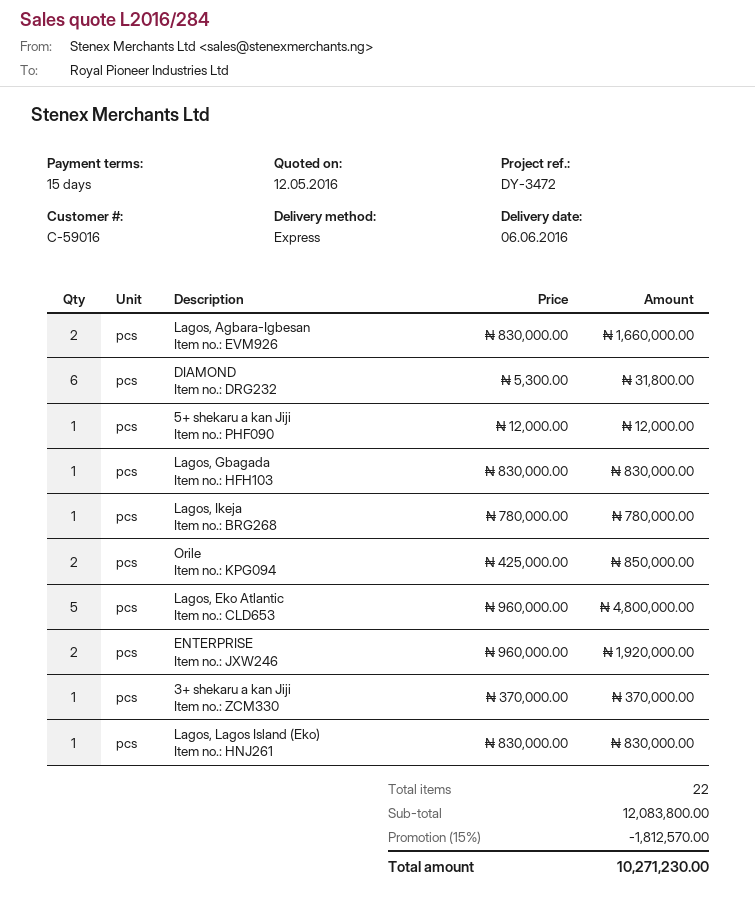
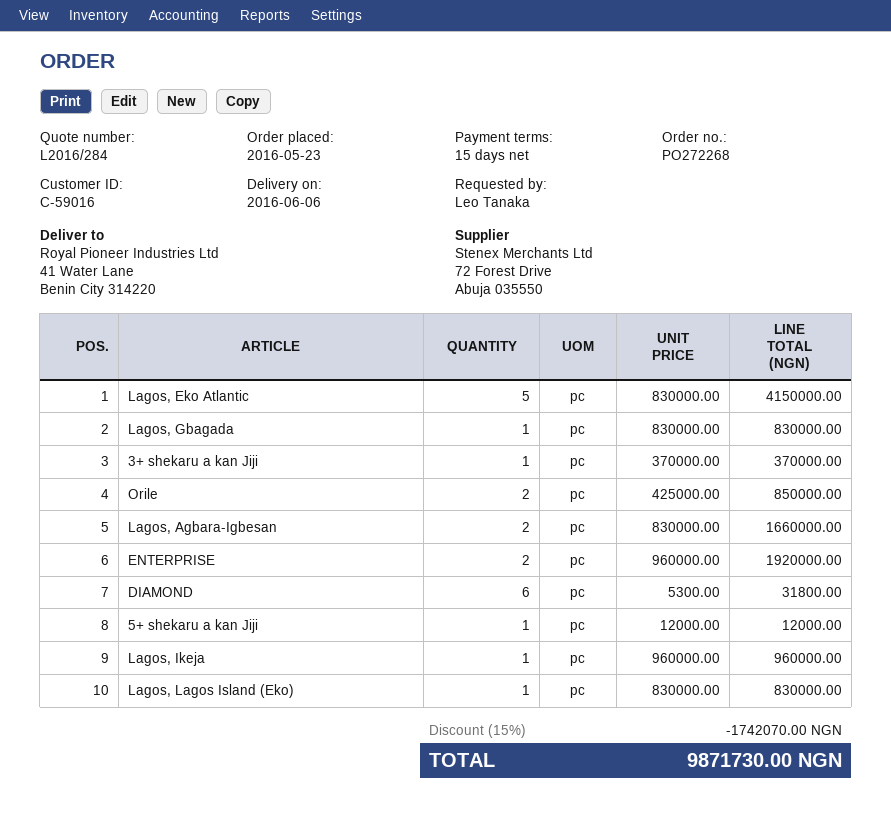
Lagos, Ikeja: 1 x 780000.00 = 780000.00 -> 1 x 960000.00 = 960000.00
Lagos, Eko Atlantic: 5 x 960000.00 = 4800000.00 -> 5 x 830000.00 = 4150000.00
discount: 15% = 1812570.00 -> 15% = 1742070.00
total: 10271230.00 -> 9871730.00

